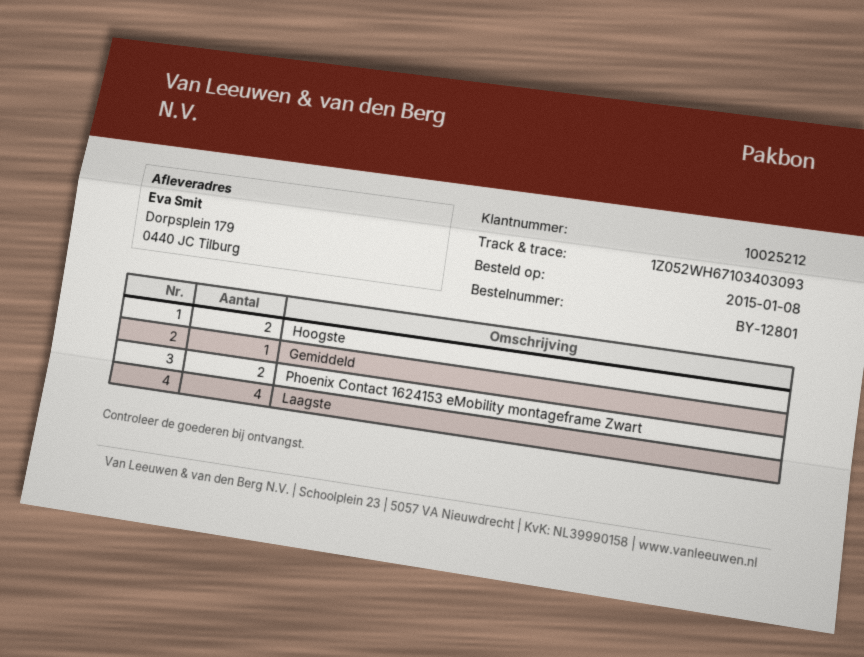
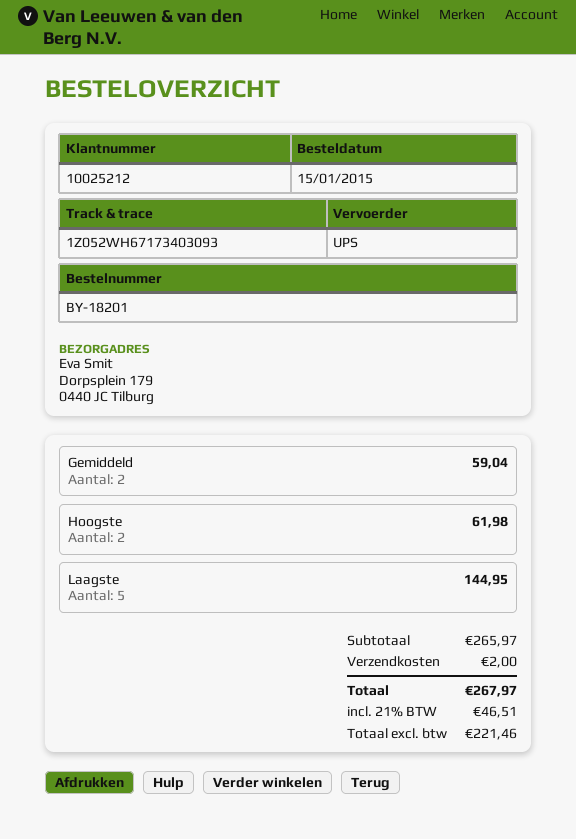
order number: BY-12801 -> BY-18201
order date: 2015-01-08 -> 2015-01-15
tracking number: 1Z052WH67103403093 -> 1Z052WH67173403093
Gemiddeld: 1 -> 2
Phoenix Contact 1624153 eMobility montageframe Zwart: 2 -> none
Laagste: 4 -> 5

